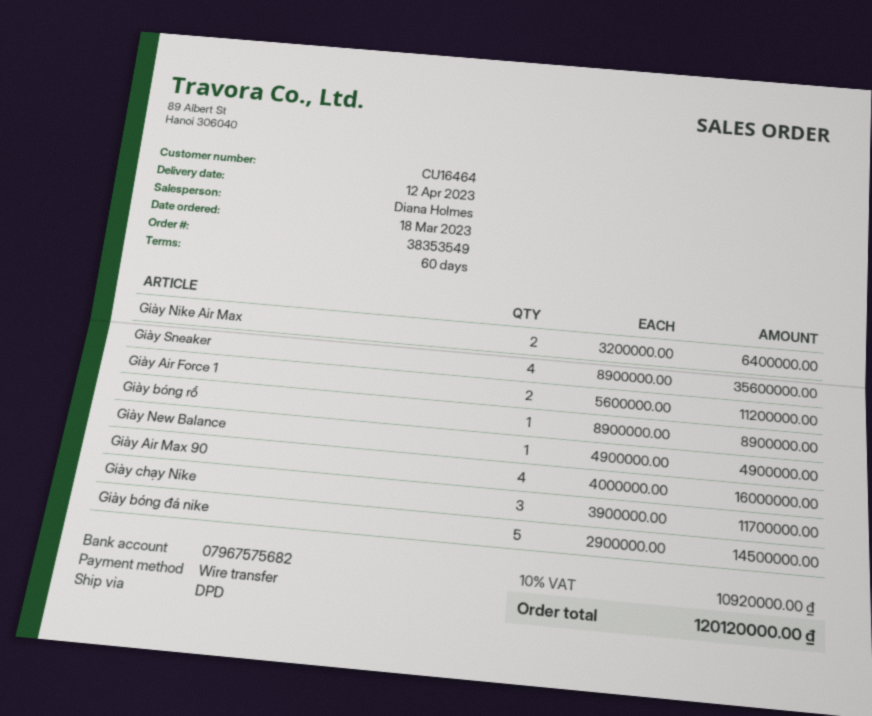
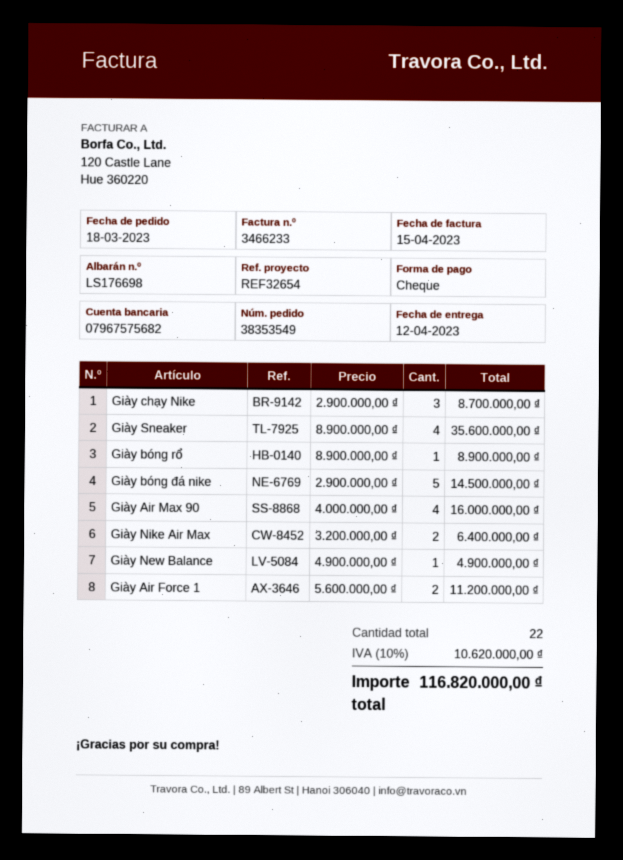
payment method: bank transfer -> cheque
Giày chạy Nike: 3 x 3900000.00 = 11700000.00 -> 3 x 2900000.00 = 8700000.00
tax: 10% = 10920000.00 -> 10% = 10620000.00
total: 120120000.00 -> 116820000.00

